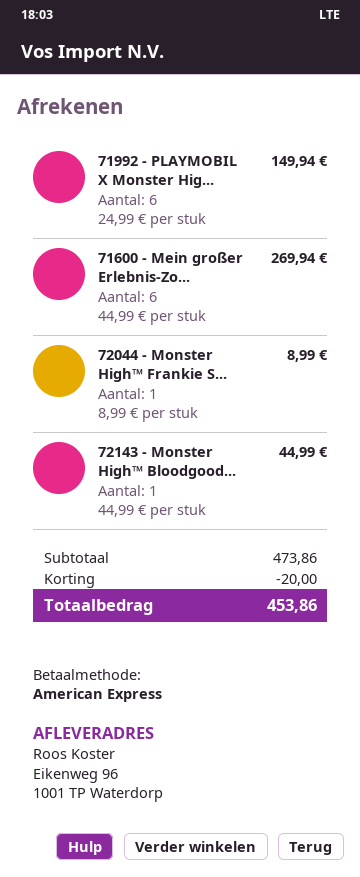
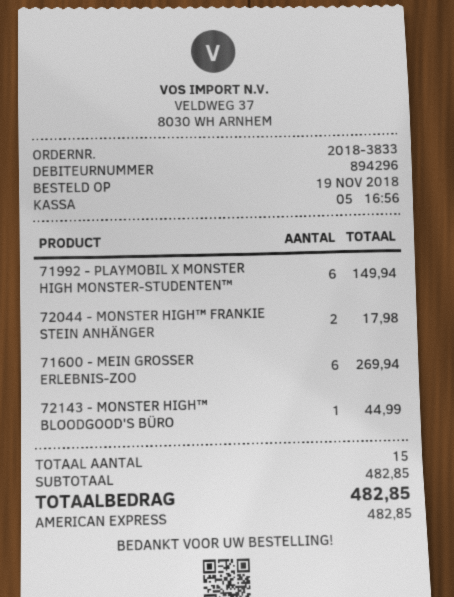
72044 - Monster High™ Frankie S...: 1 for 8.99 -> 2 for 17.98
subtotal: 473.86 -> 482.85
discount: 20.00 -> none
total: 453.86 -> 482.85

